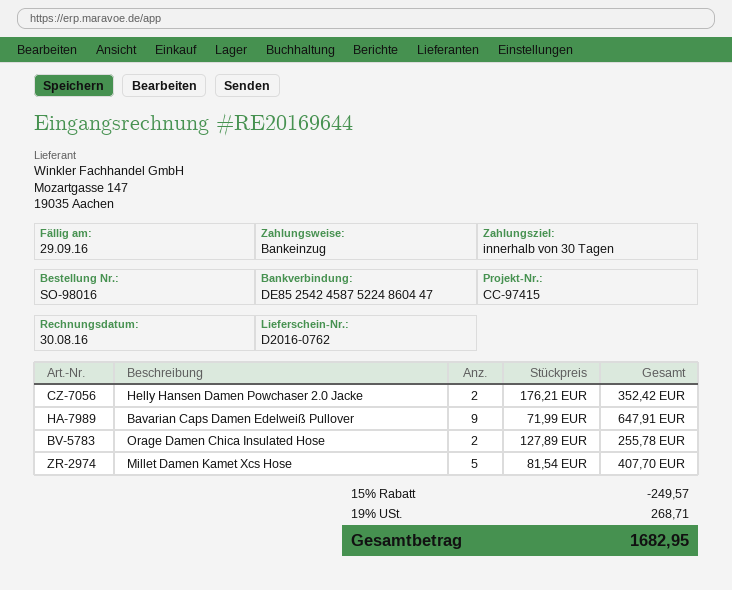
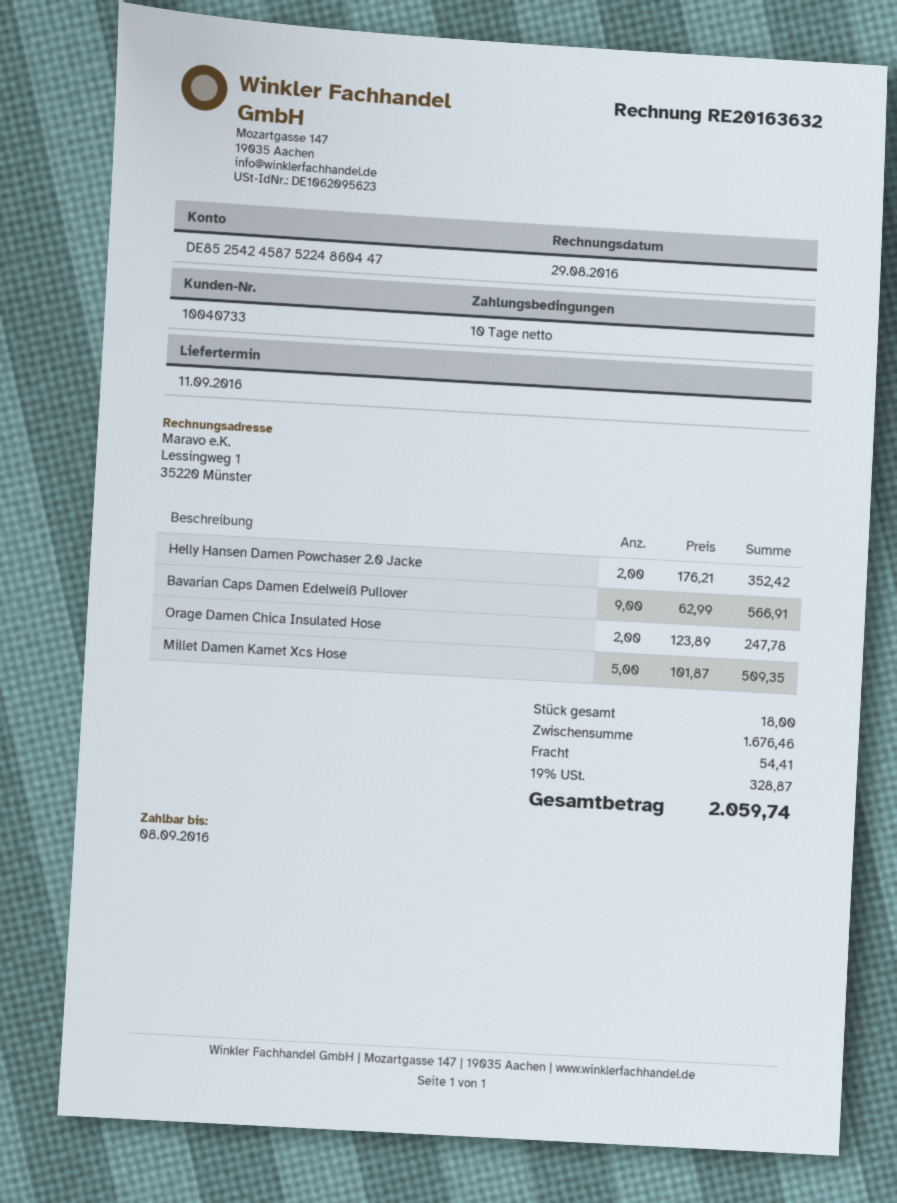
invoice number: RE20169644 -> RE20163632
invoice date: 2016-08-30 -> 2016-08-29
payment terms: 30 days -> 10 days
due date: 2016-09-29 -> 2016-09-08
Bavarian Caps Damen Edelweiß Pullover: 9 x 71.99 = 647.91 -> 9 x 62.99 = 566.91
Orage Damen Chica Insulated Hose: 2 x 127.89 = 255.78 -> 2 x 123.89 = 247.78
Millet Damen Kamet Xcs Hose: 5 x 81.54 = 407.70 -> 5 x 101.87 = 509.35
discount: 15% = 249.57 -> none
shipping: none -> 54.41
tax: 19% = 268.71 -> 19% = 328.87
total: 1682.95 -> 2059.74

